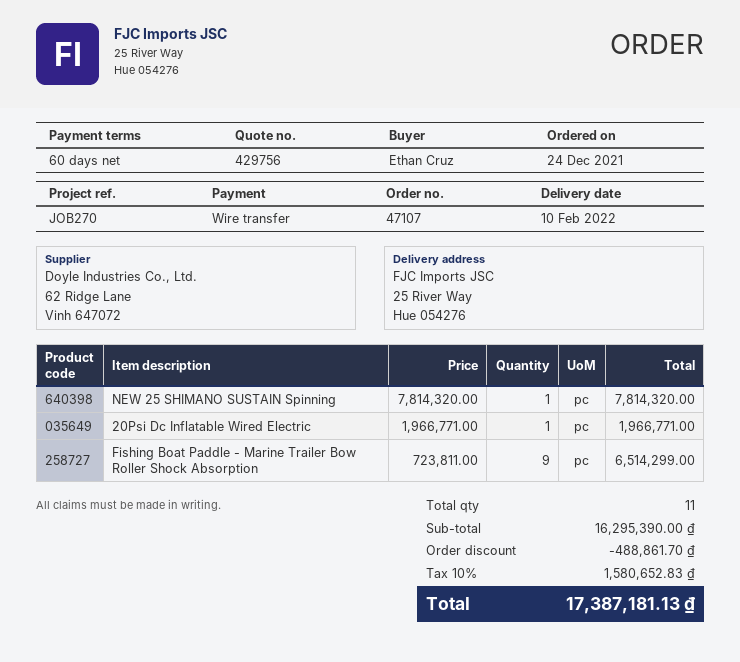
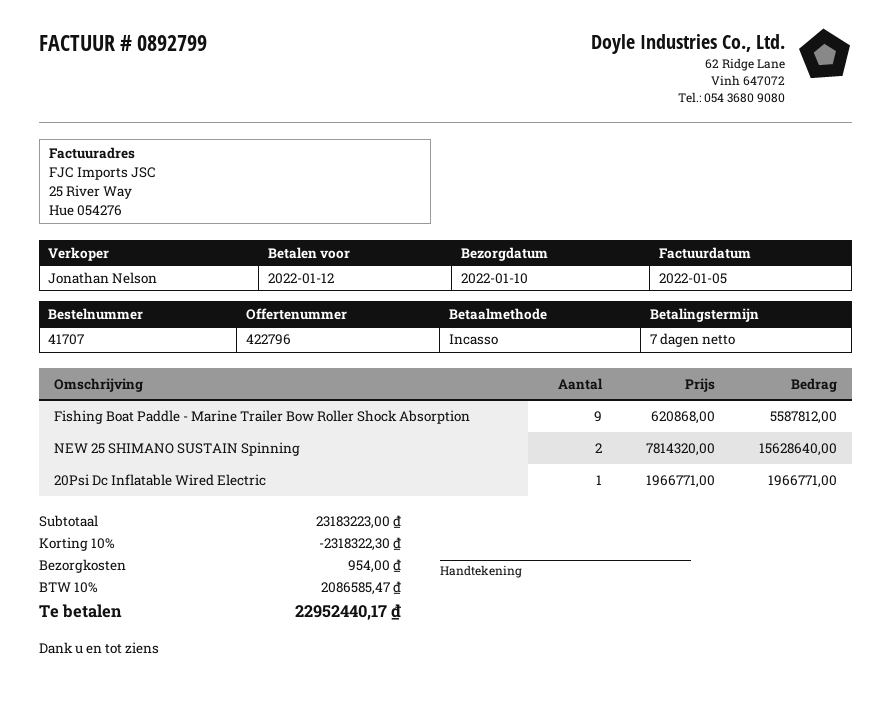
quote number: 429756 -> 422796
order number: 47107 -> 41707
delivery date: 2022-02-10 -> 2022-01-10
payment terms: 60 days -> 7 days
payment method: bank transfer -> direct debit
NEW 25 SHIMANO SUSTAIN Spinning: 1 x 7814320.00 = 7814320.00 -> 2 x 7814320.00 = 15628640.00
Fishing Boat Paddle - Marine Trailer Bow Roller Shock Absorption: 9 x 723811.00 = 6514299.00 -> 9 x 620868.00 = 5587812.00
subtotal: 16295390.00 -> 23183223.00
discount: 488861.70 -> 2318322.30
shipping: none -> 954.00
tax: 10% = 1580652.83 -> 10% = 2086585.47
total: 17387181.13 -> 22952440.17

